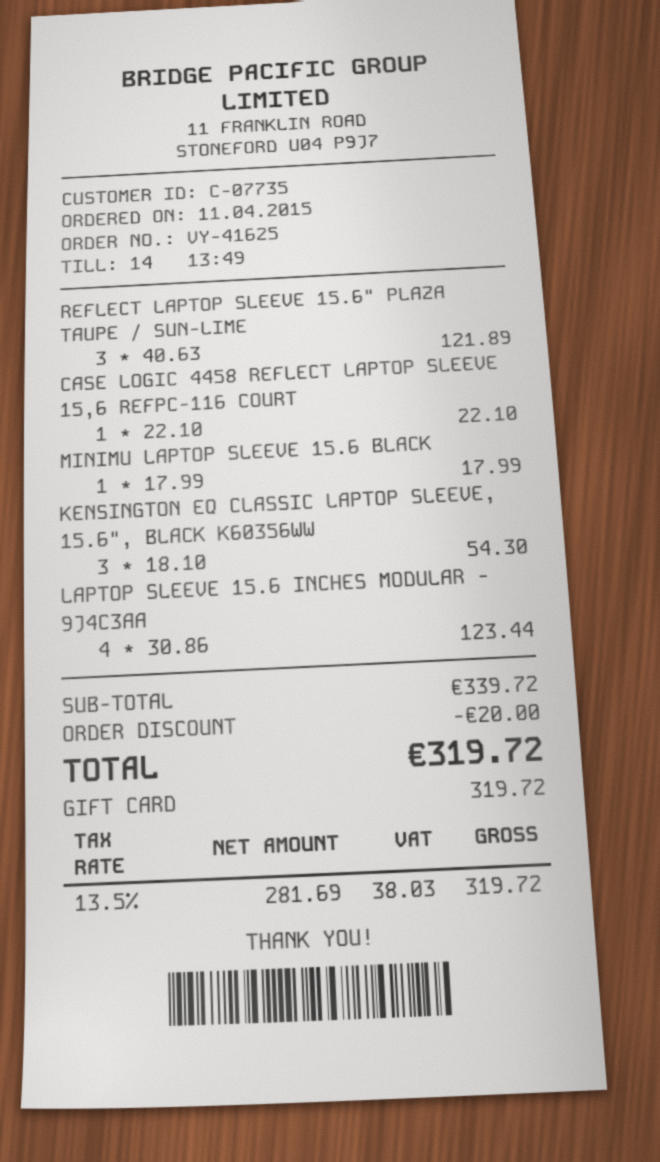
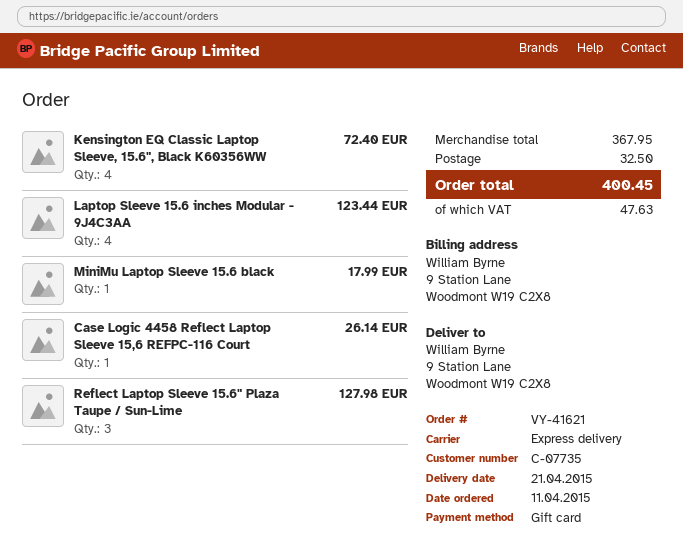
order number: VY-41625 -> VY-41621
REFLECT LAPTOP SLEEVE 15.6" PLAZA TAUPE / SUN-LIME: 3 for 121.89 -> 3 for 127.98
CASE LOGIC 4458 REFLECT LAPTOP SLEEVE 15,6 REFPC-116 COURT: 1 for 22.10 -> 1 for 26.14
KENSINGTON EQ CLASSIC LAPTOP SLEEVE, 15.6", BLACK K60356WW: 3 for 54.30 -> 4 for 72.40
subtotal: 339.72 -> 367.95
discount: 20.00 -> none
shipping: none -> 32.50
tax: 38.03 -> 47.63
total: 319.72 -> 400.45

